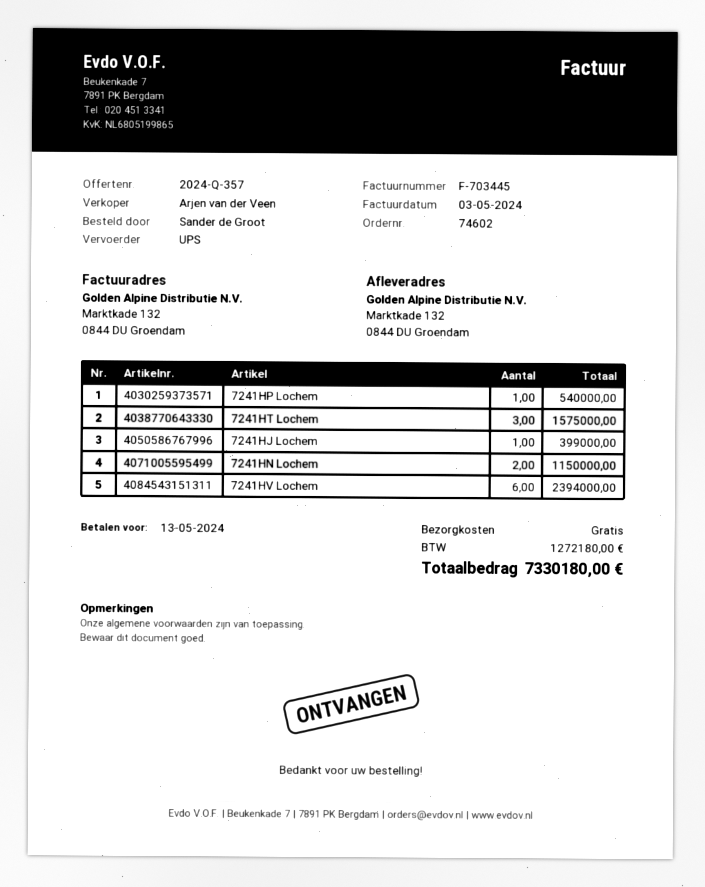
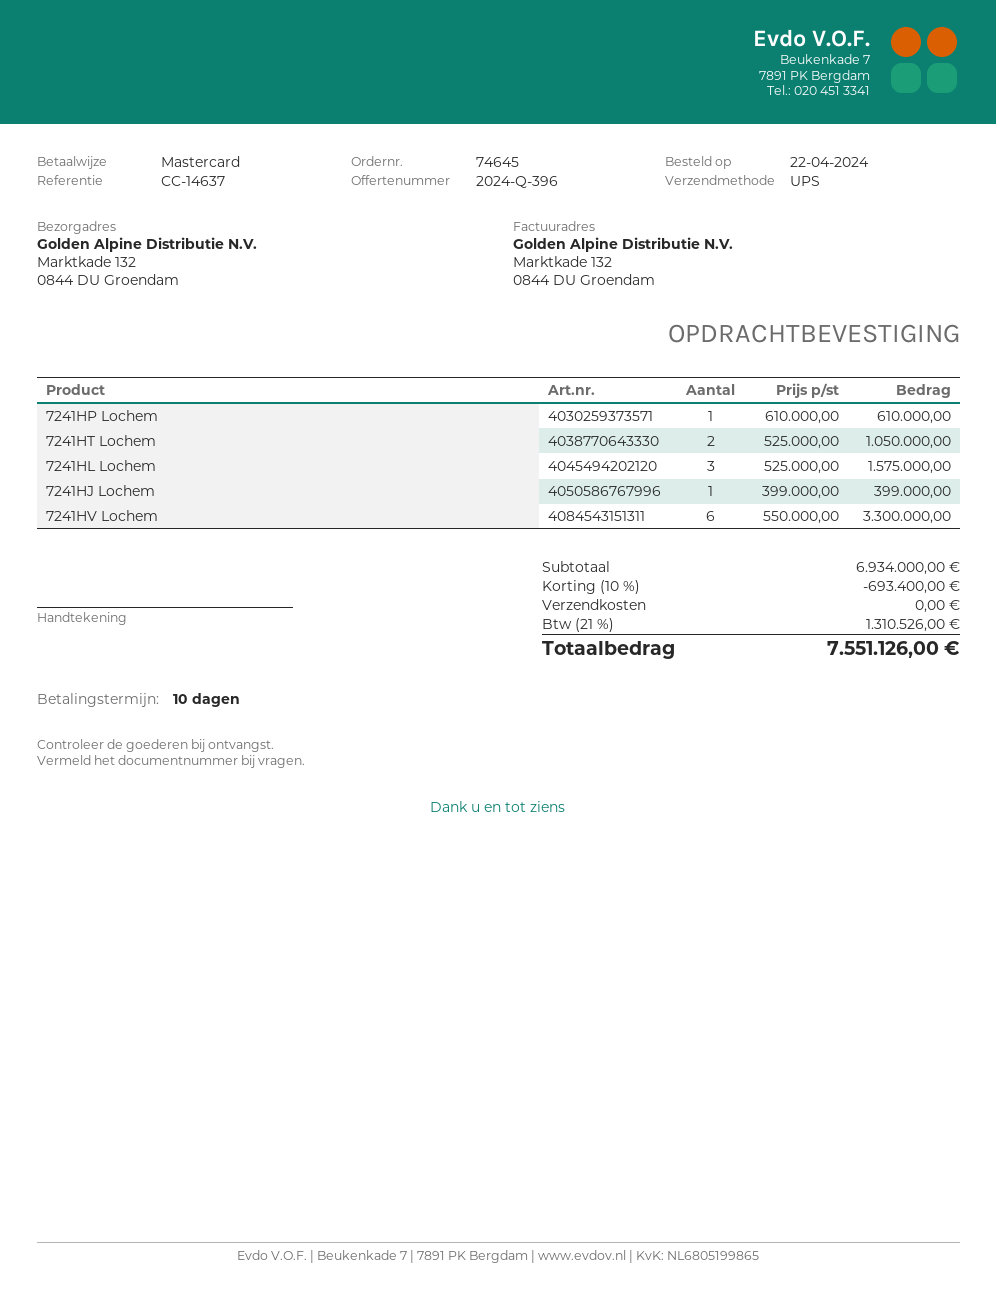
quote number: 2024-Q-357 -> 2024-Q-396
order number: 74602 -> 74645
7241HP Lochem: 1 for 540000.00 -> 1 for 610000.00
7241HT Lochem: 3 for 1575000.00 -> 2 for 1050000.00
7241HN Lochem: 2 for 1150000.00 -> none
7241HV Lochem: 6 for 2394000.00 -> 6 for 3300000.00
7241HL Lochem: none -> 3 for 1575000.00
discount: none -> 10% = 693400.00
tax: 1272180.00 -> 1310526.00
total: 7330180.00 -> 7551126.00

